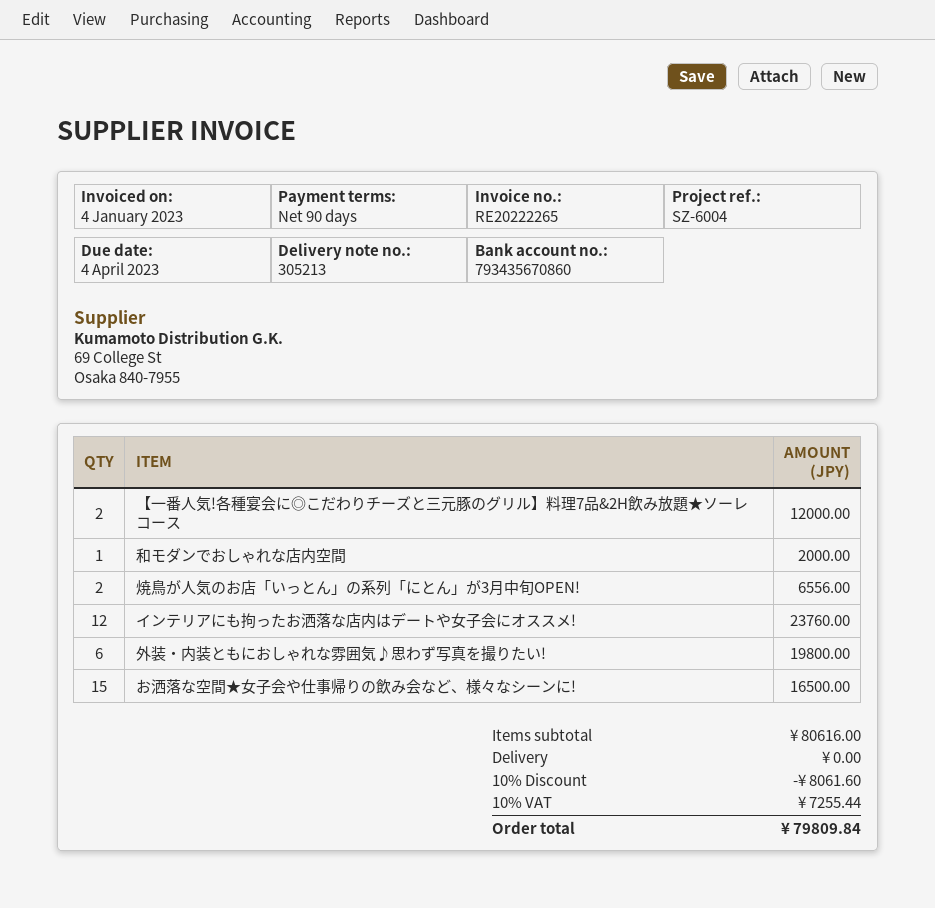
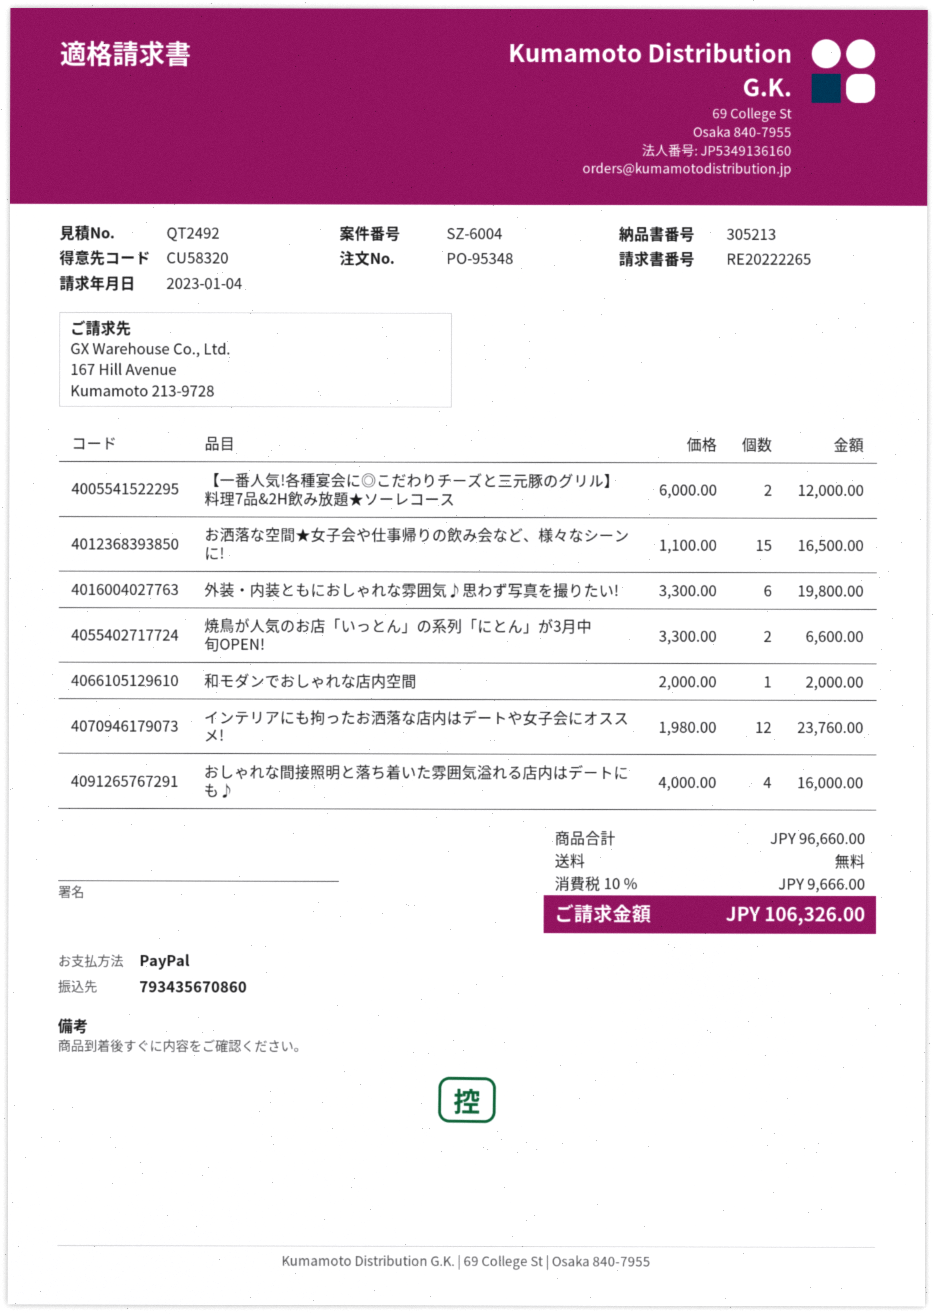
焼鳥が人気のお店「いっとん」の系列「にとん」が3月中旬OPEN!: 2 for 6556.00 -> 2 for 6600.00
おしゃれな間接照明と落ち着いた雰囲気溢れる店内はデートにも♪: none -> 4 for 16000.00
subtotal: 80616.00 -> 96660.00
discount: 10% = 8061.60 -> none
tax: 10% = 7255.44 -> 10% = 9666.00
total: 79809.84 -> 106326.00

